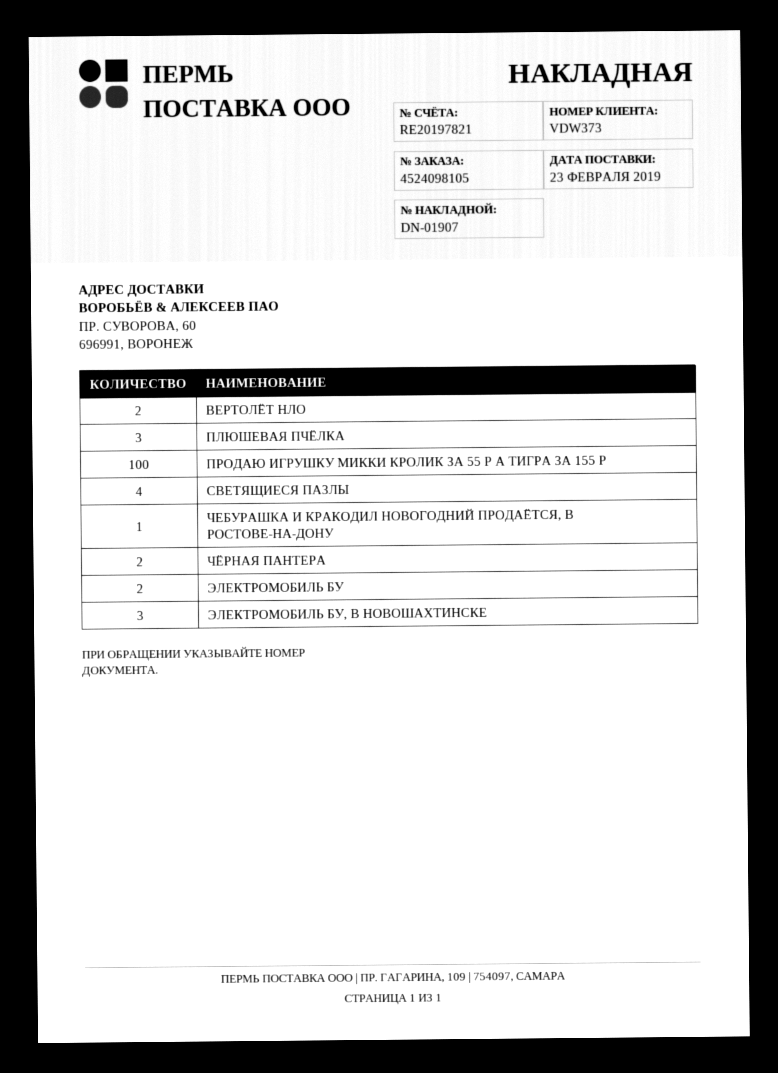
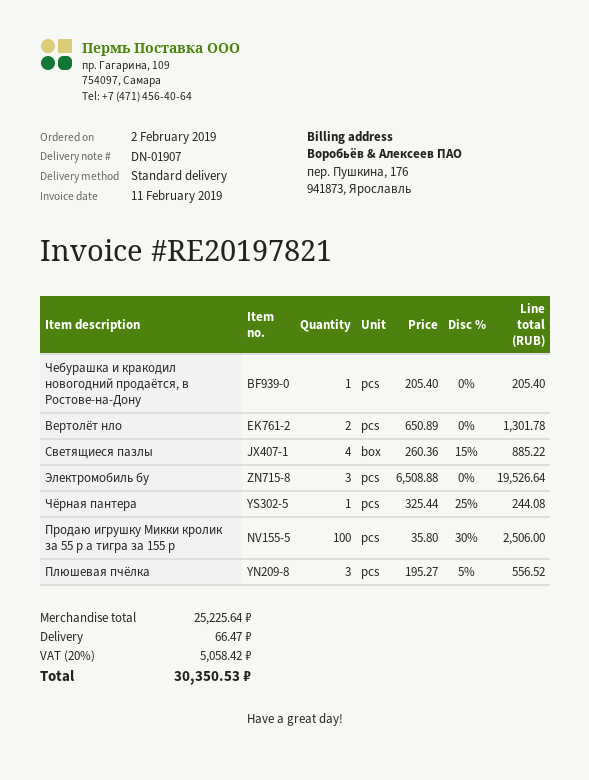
ЧЁРНАЯ ПАНТЕРА: 2 -> 1
ЭЛЕКТРОМОБИЛЬ БУ: 2 -> 3
ЭЛЕКТРОМОБИЛЬ БУ, В НОВОШАХТИНСКЕ: 3 -> none

